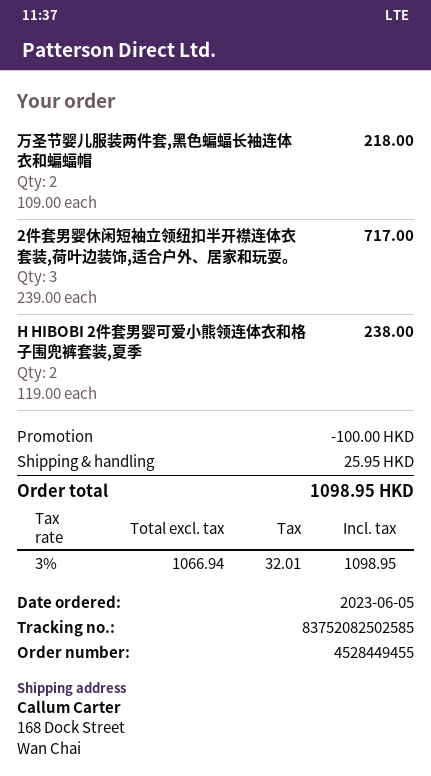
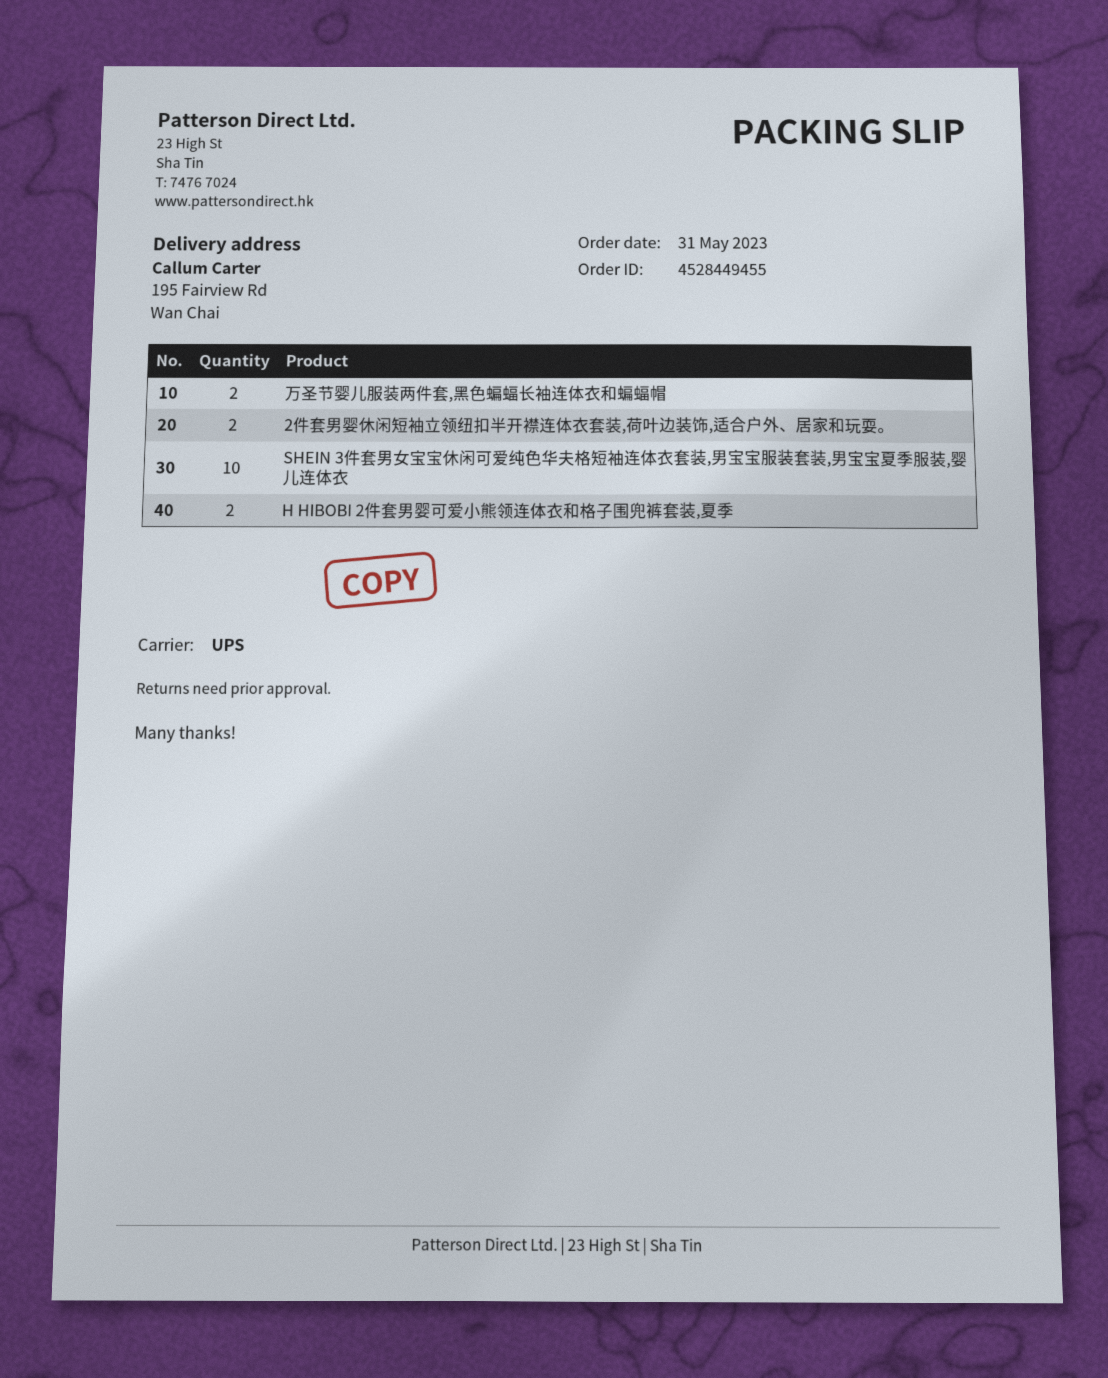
order date: 2023-06-05 -> 2023-05-31
ship to: 168 Dock Street, Wan Chai -> 195 Fairview Rd, Wan Chai
2件套男婴休闲短袖立领纽扣半开襟连体衣套装,荷叶边装饰,适合户外、居家和玩耍。: 3 -> 2
SHEIN 3件套男女宝宝休闲可爱纯色华夫格短袖连体衣套装,男宝宝服装套装,男宝宝夏季服装,婴儿连体衣: none -> 10

